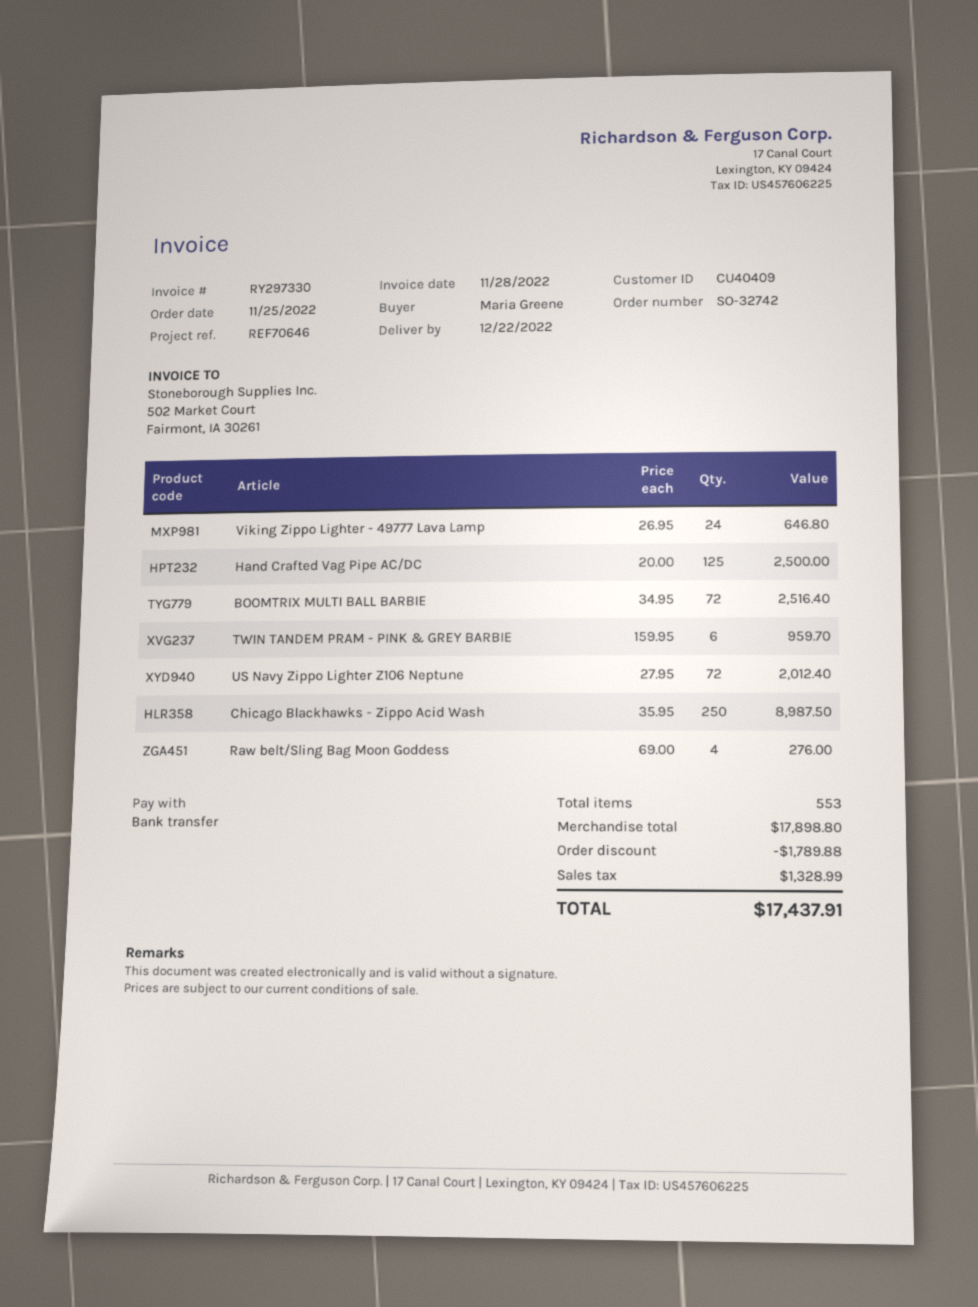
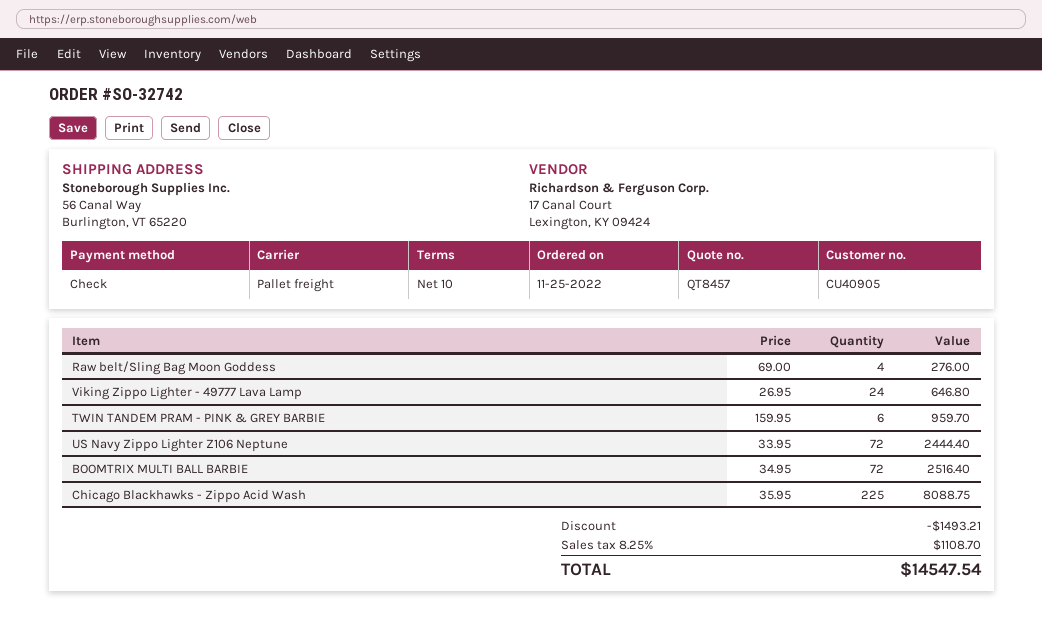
customer number: CU40409 -> CU40905
payment method: bank transfer -> cheque
Hand Crafted Vag Pipe AC/DC: 125 x 20.00 = 2500.00 -> none
US Navy Zippo Lighter Z106 Neptune: 72 x 27.95 = 2012.40 -> 72 x 33.95 = 2444.40
Chicago Blackhawks - Zippo Acid Wash: 250 x 35.95 = 8987.50 -> 225 x 35.95 = 8088.75
discount: 1789.88 -> 1493.21
tax: 1328.99 -> 1108.70
total: 17437.91 -> 14547.54

